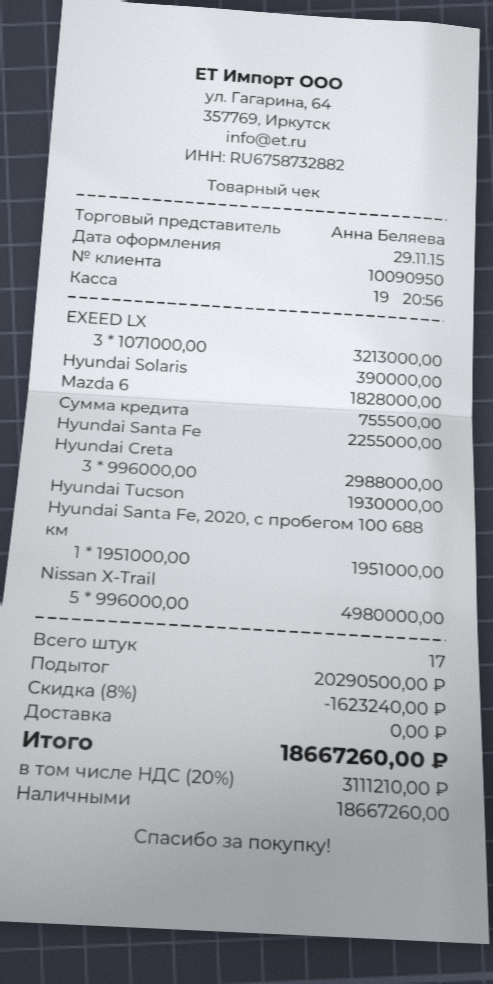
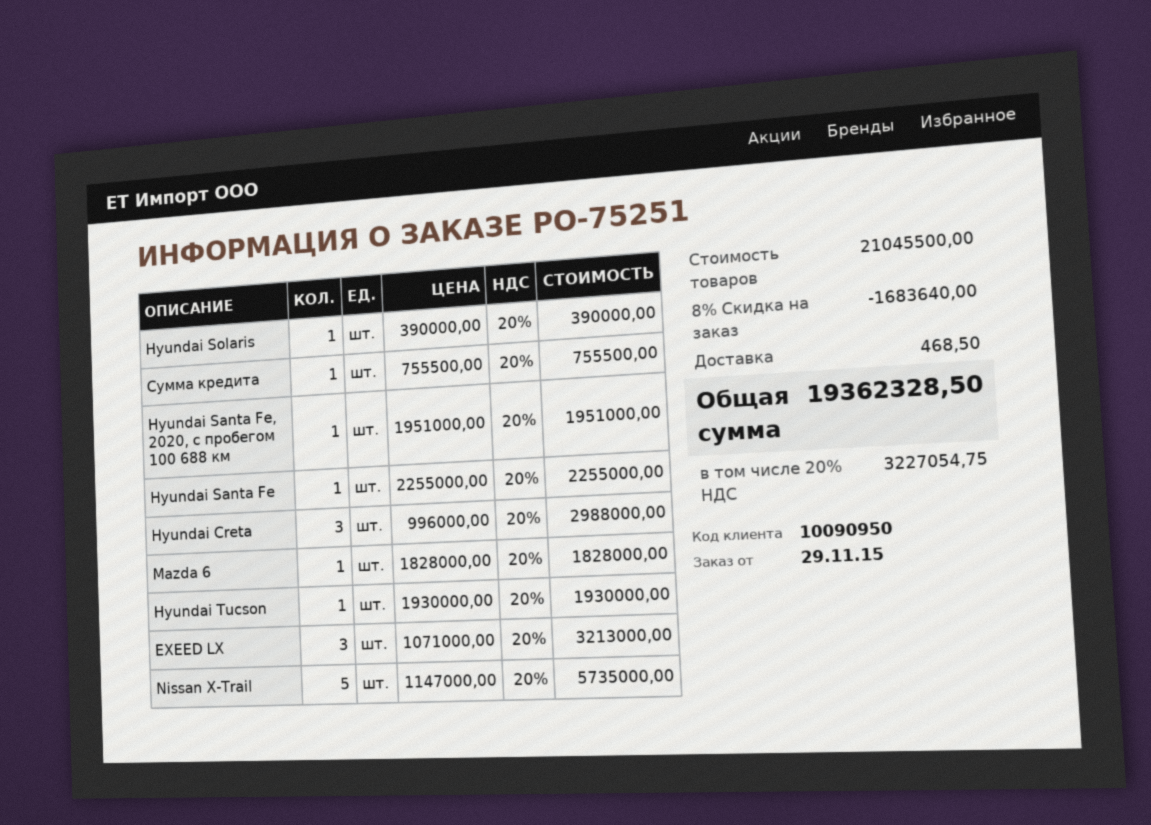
Nissan X-Trail: 5 x 996000.00 = 4980000.00 -> 5 x 1147000.00 = 5735000.00
subtotal: 20290500.00 -> 21045500.00
discount: 8% = 1623240.00 -> 8% = 1683640.00
shipping: 0.00 -> 468.50
tax: 20% = 3111210.00 -> 20% = 3227054.75
total: 18667260.00 -> 19362328.50

